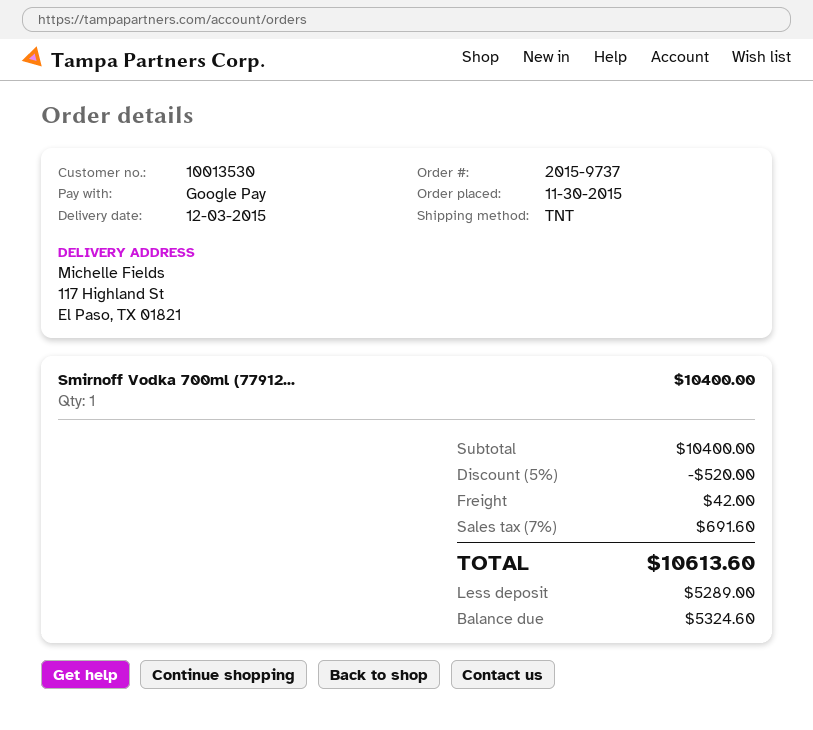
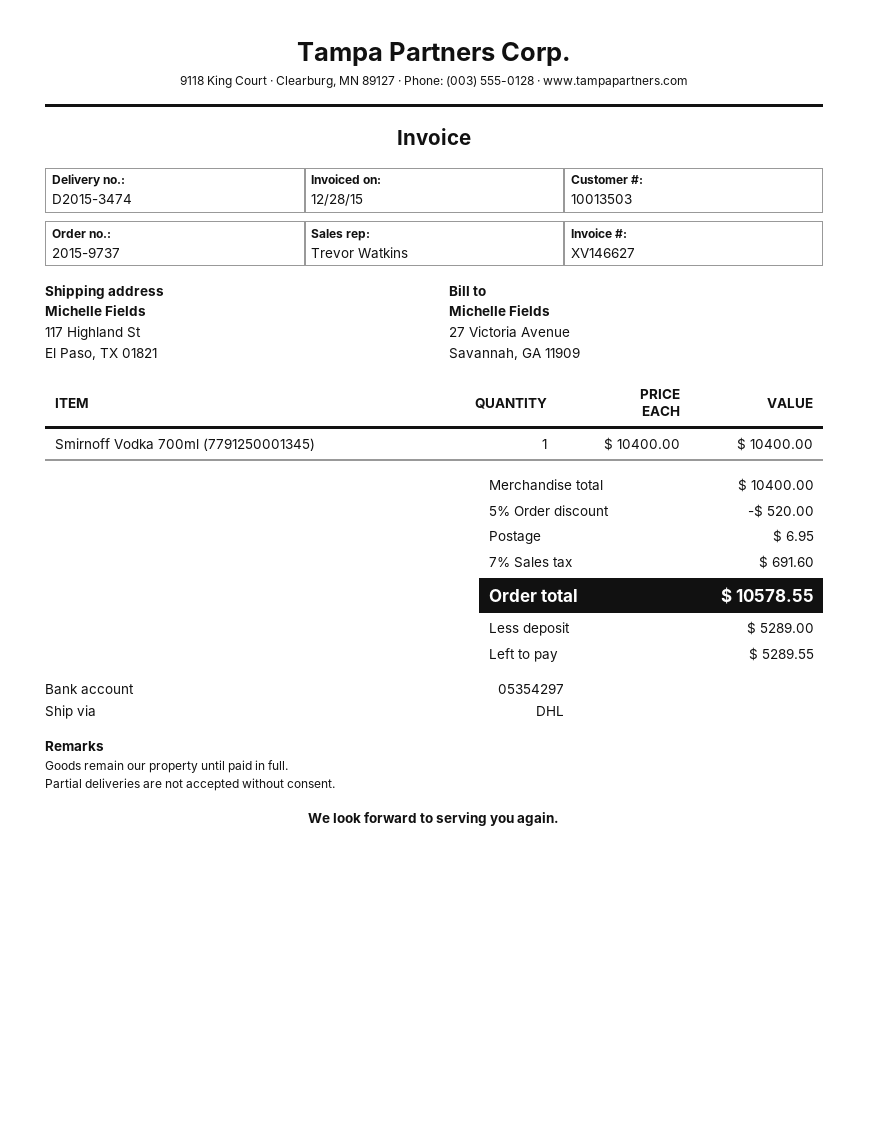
customer number: 10013530 -> 10013503
shipping method: TNT -> DHL
shipping: 42.00 -> 6.95
total: 10613.60 -> 10578.55
balance: 5324.60 -> 5289.55

